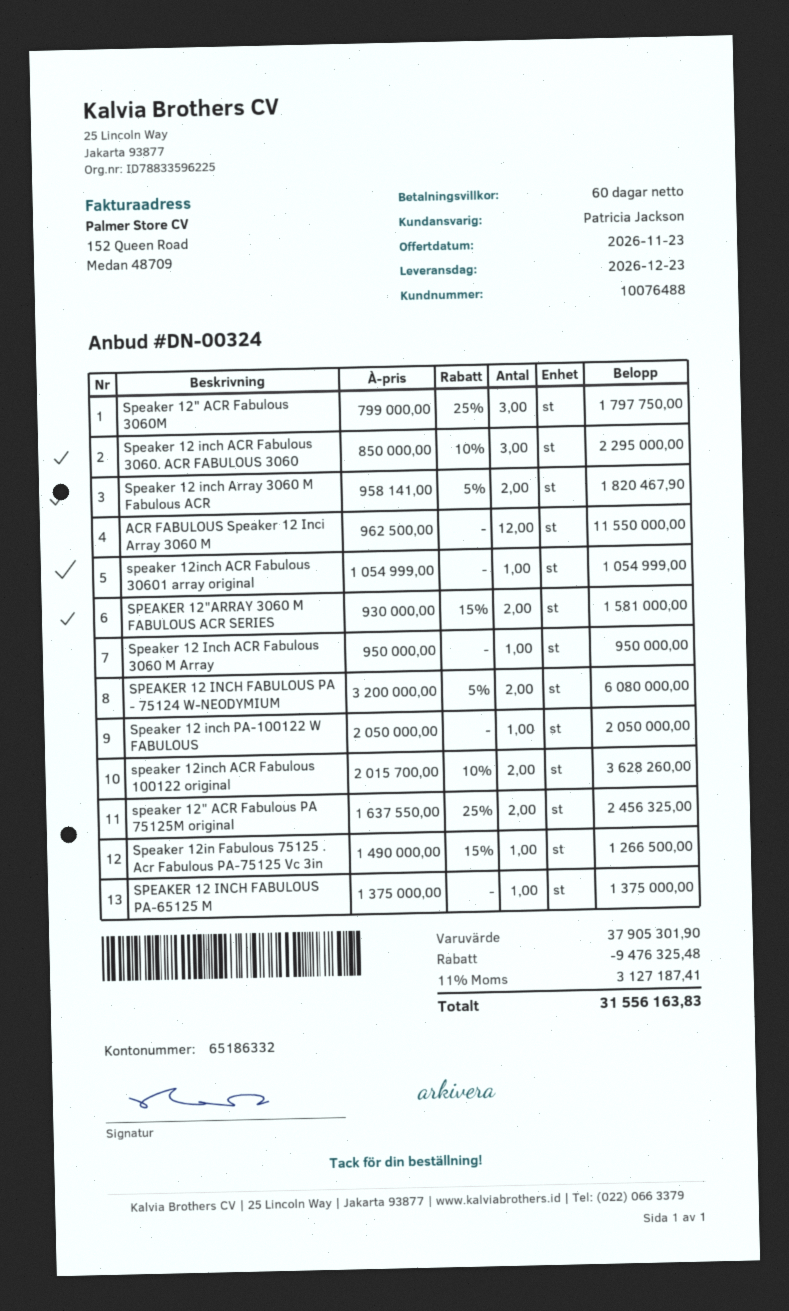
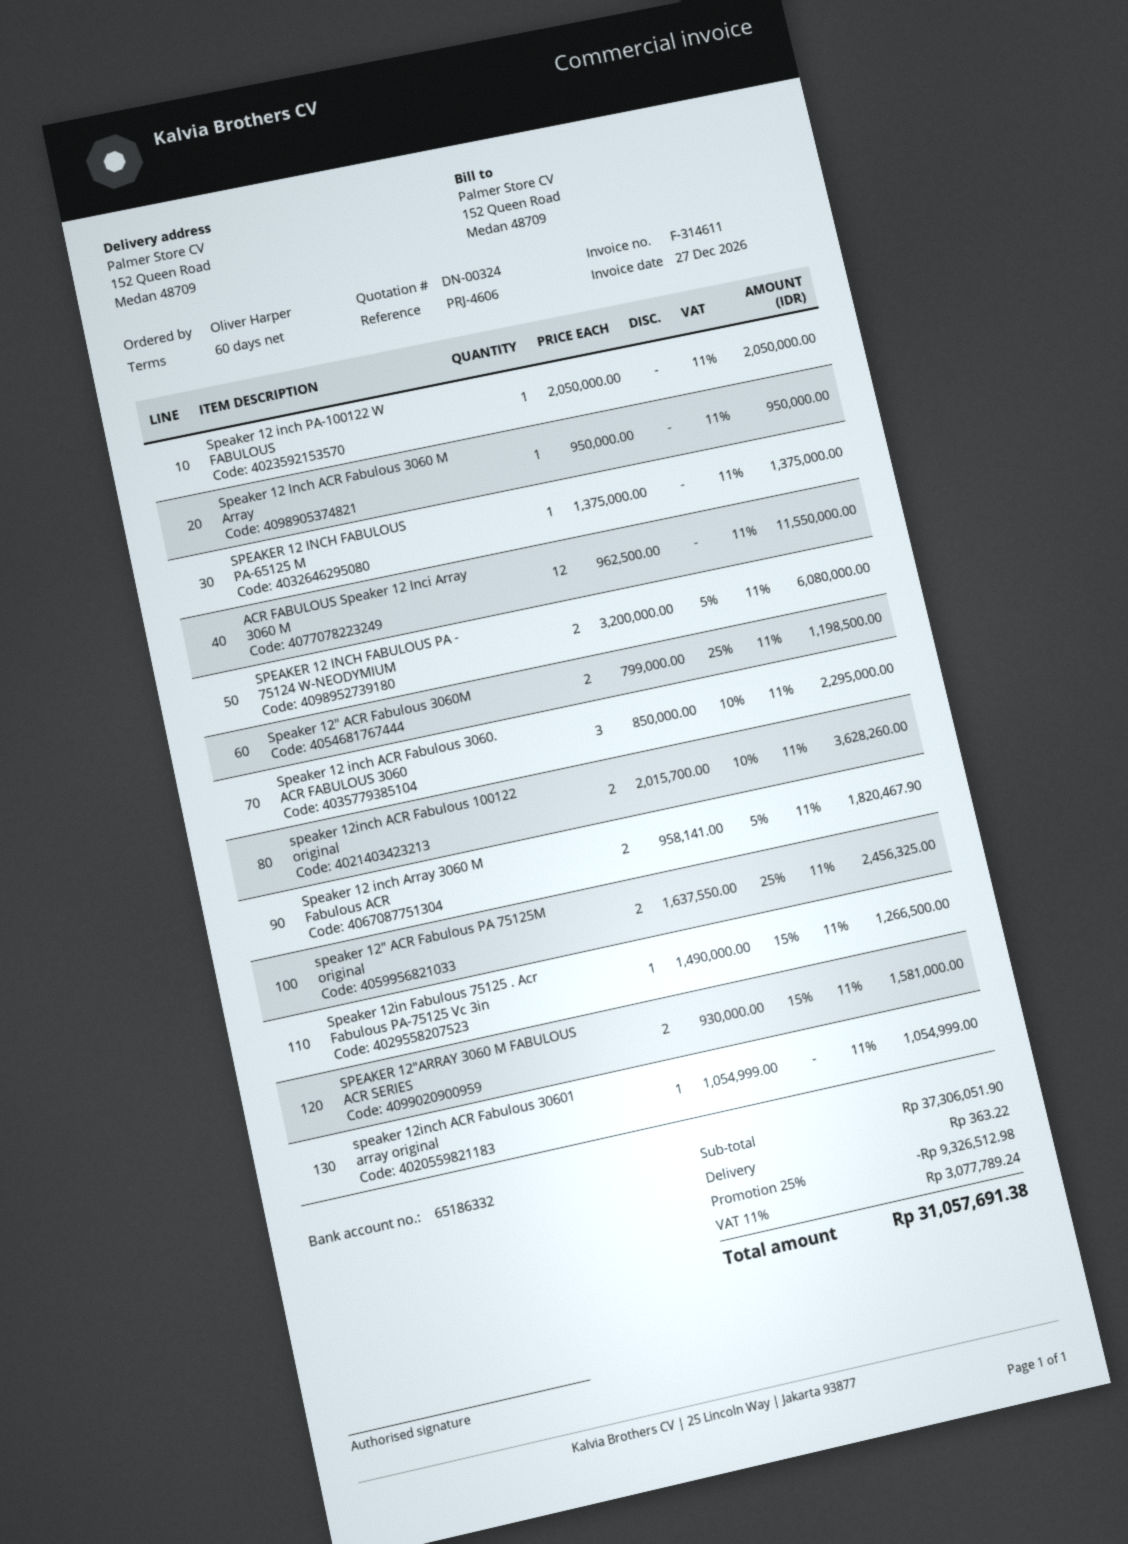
Speaker 12" ACR Fabulous 3060M: 3 x 799000.00 - 25% = 1797750.00 -> 2 x 799000.00 - 25% = 1198500.00
subtotal: 37905301.90 -> 37306051.90
discount: 9476325.48 -> 9326512.98
shipping: none -> 363.22
tax: 11% = 3127187.41 -> 11% = 3077789.24
total: 31556163.83 -> 31057691.38

